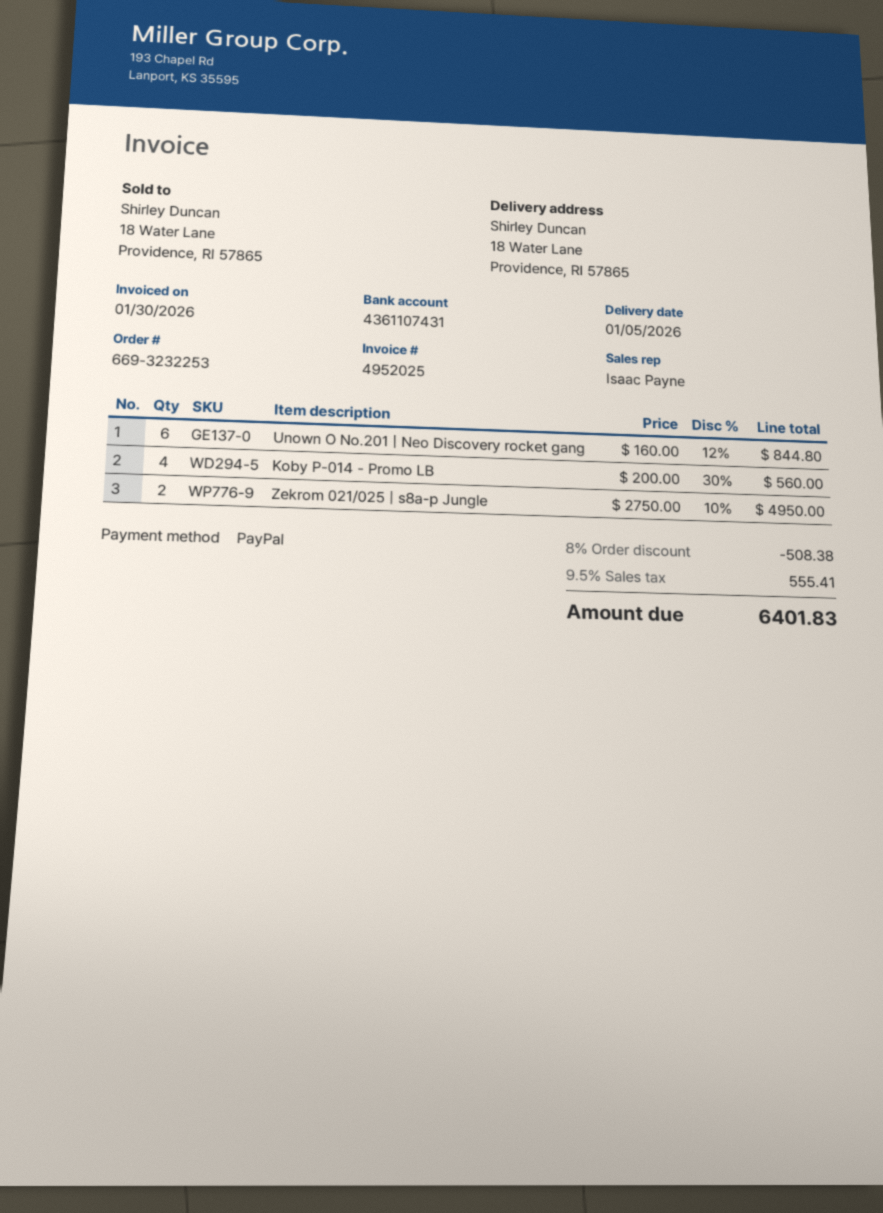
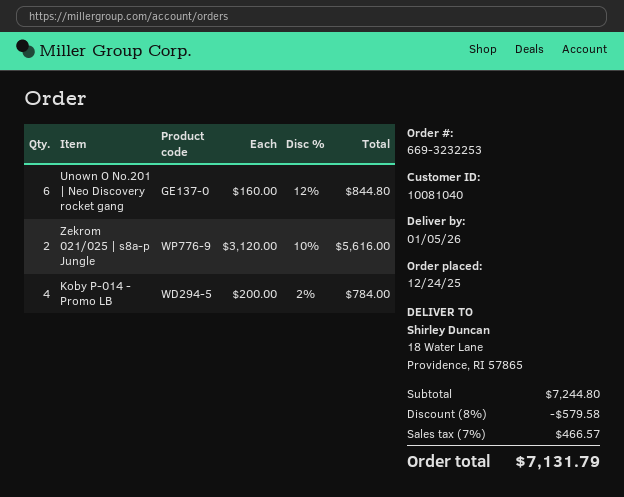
Koby P-014 - Promo LB: 4 x 200.00 - 30% = 560.00 -> 4 x 200.00 - 2% = 784.00
Zekrom 021/025 | s8a-p Jungle: 2 x 2750.00 - 10% = 4950.00 -> 2 x 3120.00 - 10% = 5616.00
discount: 8% = 508.38 -> 8% = 579.58
tax: 9.5% = 555.41 -> 7% = 466.57
total: 6401.83 -> 7131.79

